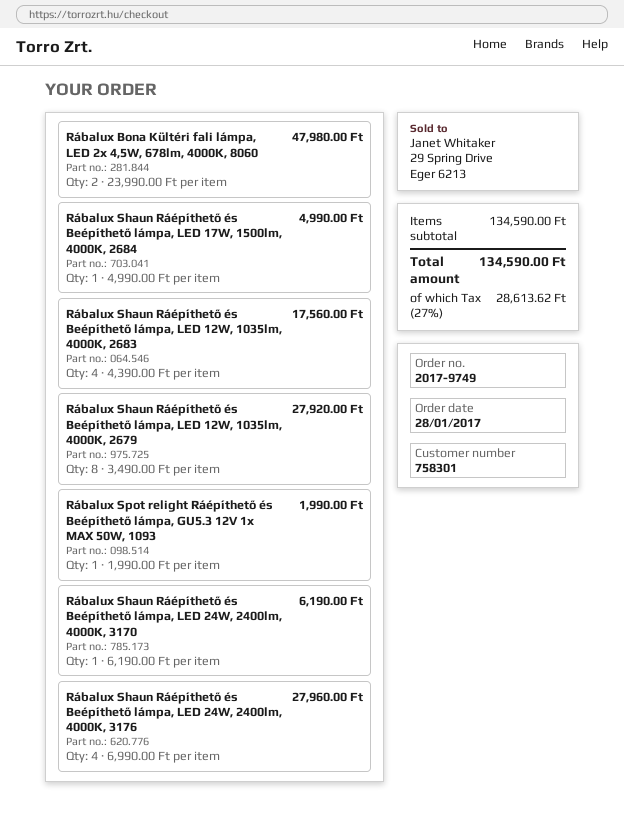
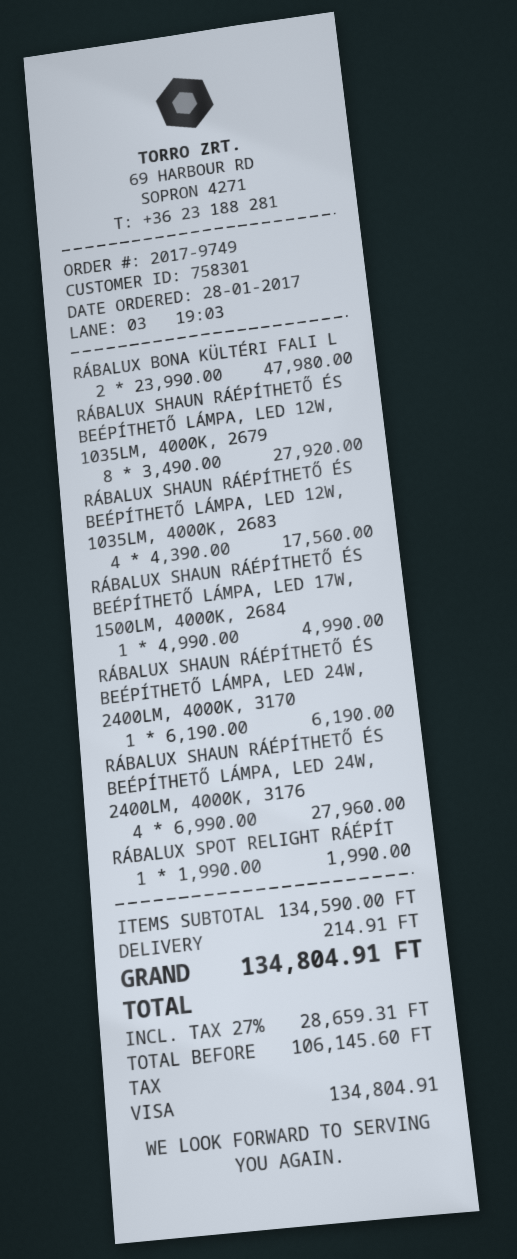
shipping: none -> 214.91
tax: 27% = 28613.62 -> 27% = 28659.31
total: 134590.00 -> 134804.91

